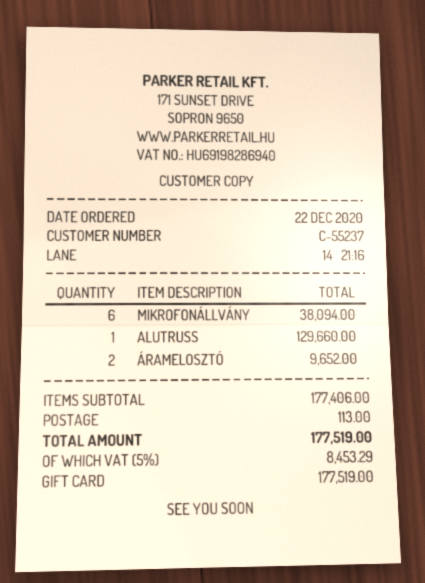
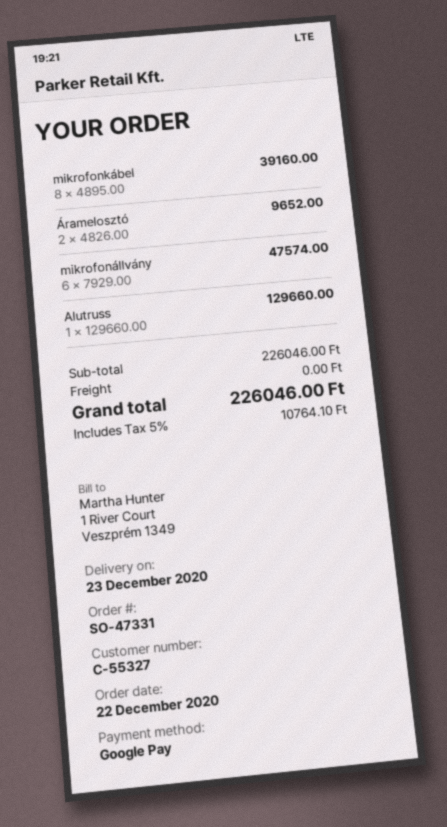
customer number: C-55237 -> C-55327
payment method: gift card -> Google Pay
MIKROFONÁLLVÁNY: 6 for 38094.00 -> 6 for 47574.00
mikrofonkábel: none -> 8 for 39160.00
subtotal: 177406.00 -> 226046.00
shipping: 113.00 -> 0.00
tax: 5% = 8453.29 -> 5% = 10764.10
total: 177519.00 -> 226046.00

